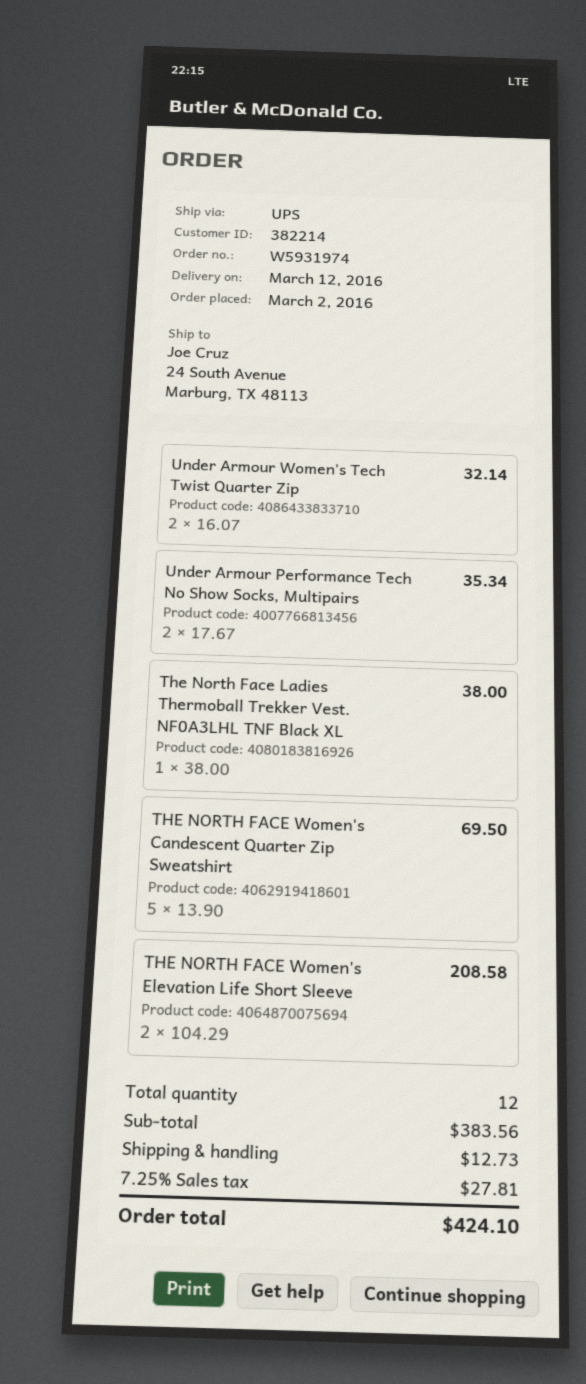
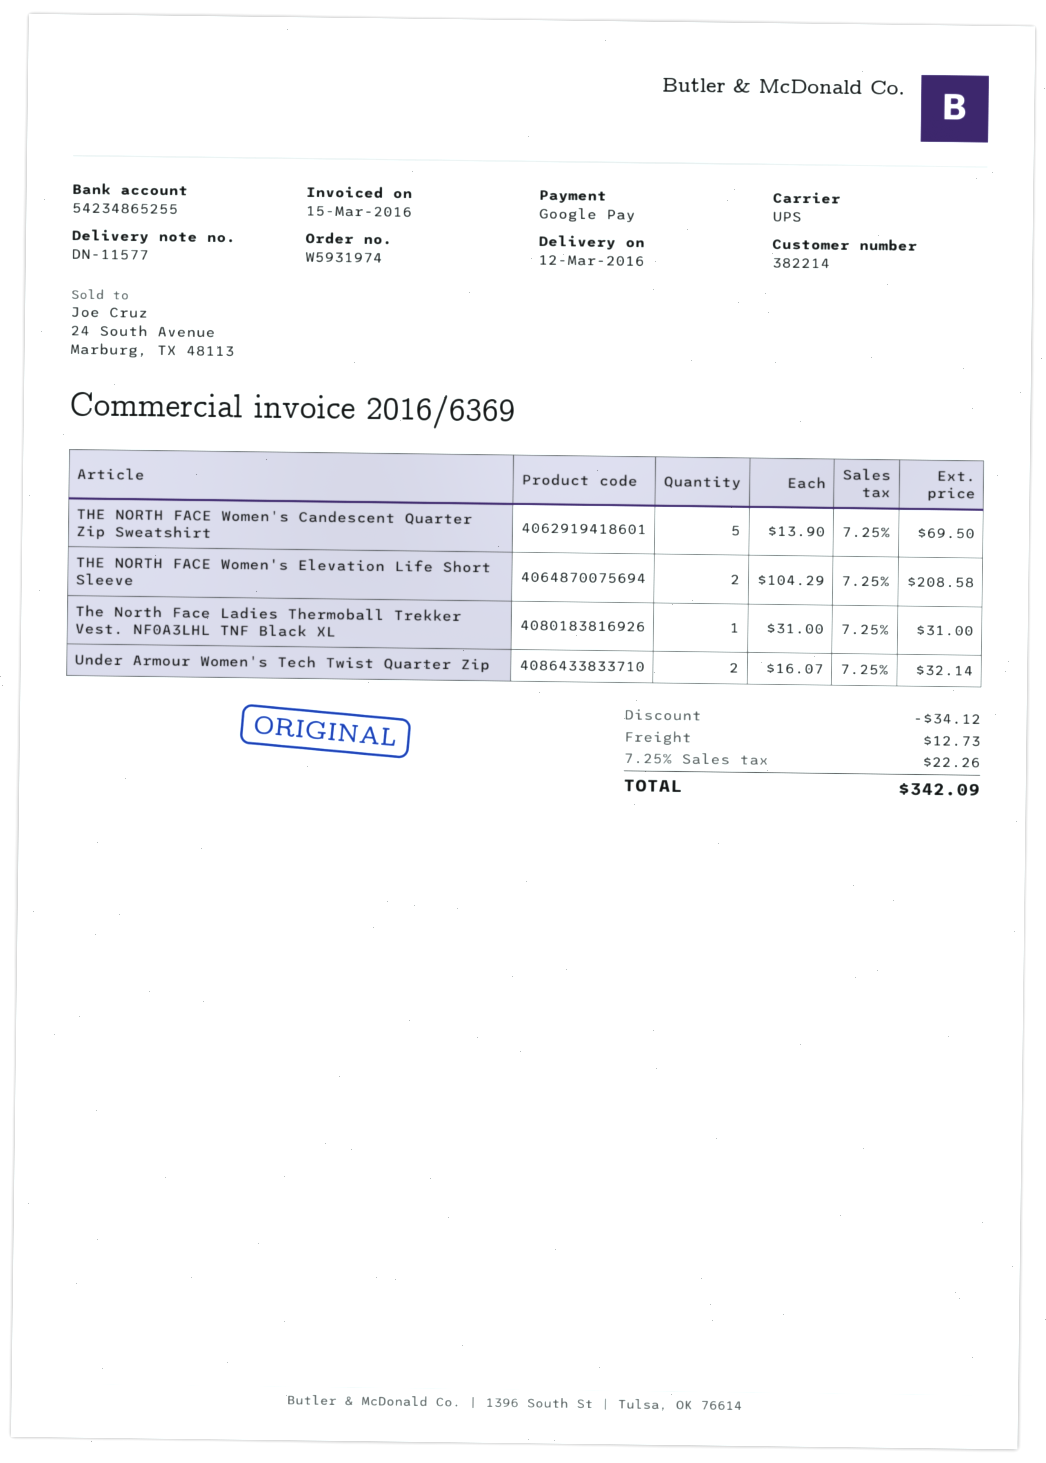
Under Armour Performance Tech No Show Socks, Multipairs: 2 x 17.67 = 35.34 -> none
The North Face Ladies Thermoball Trekker Vest. NF0A3LHL TNF Black XL: 1 x 38.00 = 38.00 -> 1 x 31.00 = 31.00
discount: none -> 34.12
tax: 7.25% = 27.81 -> 7.25% = 22.26
total: 424.10 -> 342.09

